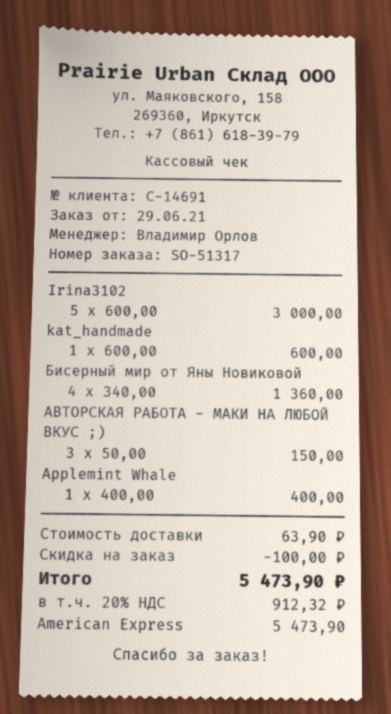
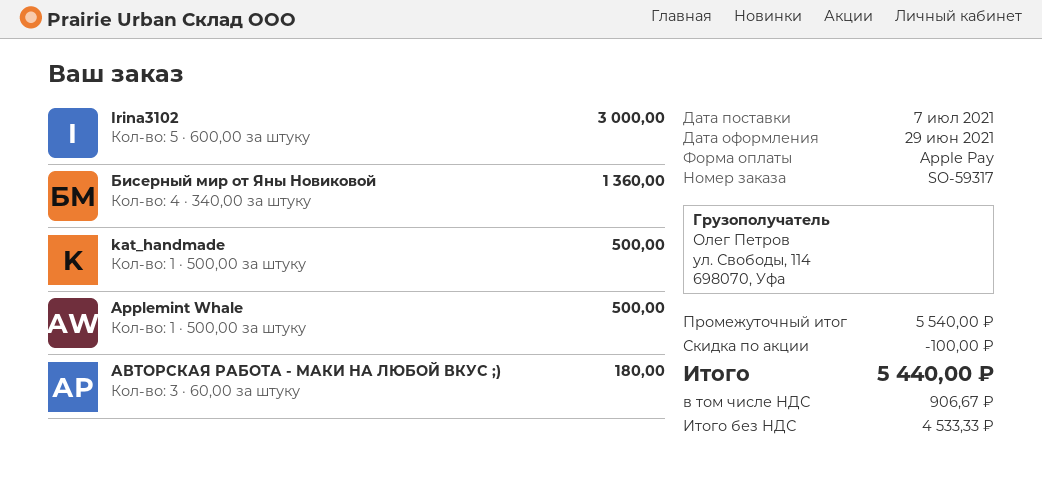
order number: SO-51317 -> SO-59317
payment method: American Express -> Apple Pay
kat_handmade: 1 x 600.00 = 600.00 -> 1 x 500.00 = 500.00
АВТОРСКАЯ РАБОТА - МАКИ НА ЛЮБОЙ ВКУС ;): 3 x 50.00 = 150.00 -> 3 x 60.00 = 180.00
Applemint Whale: 1 x 400.00 = 400.00 -> 1 x 500.00 = 500.00
shipping: 63.90 -> none
tax: 912.32 -> 906.67
total: 5473.90 -> 5440.00

